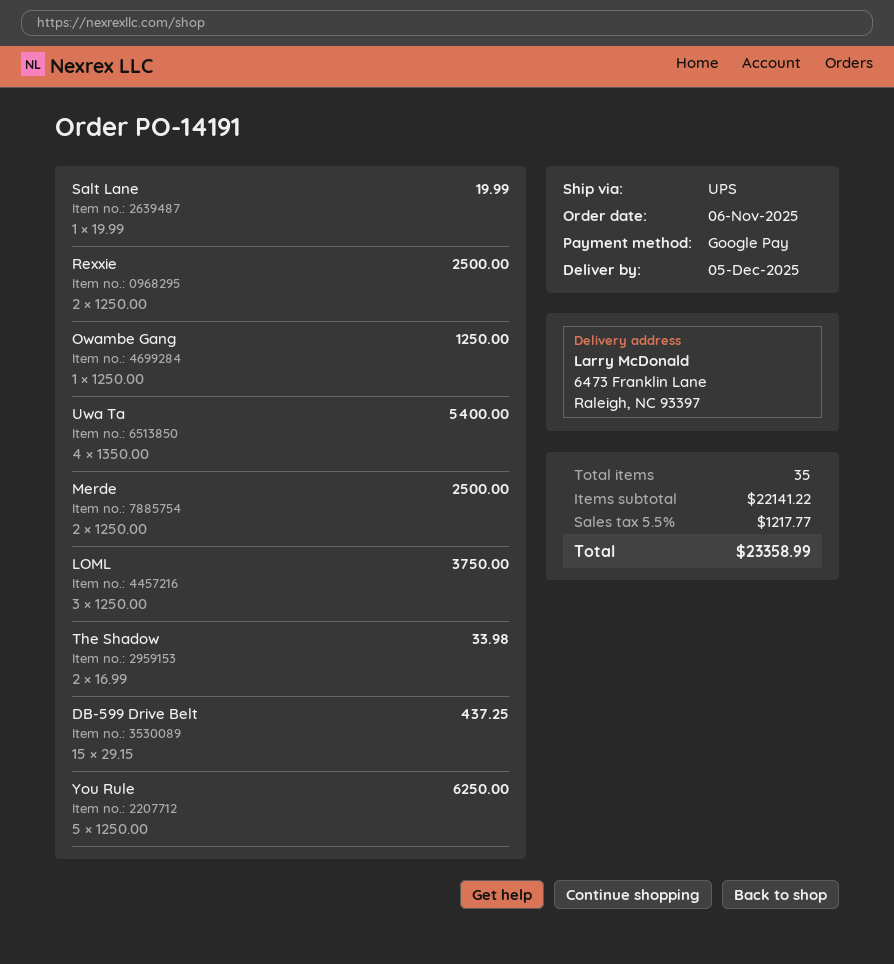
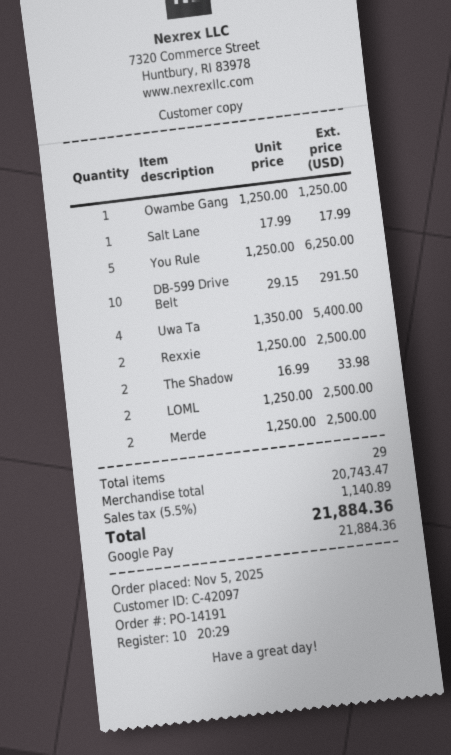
order date: 2025-11-06 -> 2025-11-05
Salt Lane: 1 x 19.99 = 19.99 -> 1 x 17.99 = 17.99
LOML: 3 x 1250.00 = 3750.00 -> 2 x 1250.00 = 2500.00
DB-599 Drive Belt: 15 x 29.15 = 437.25 -> 10 x 29.15 = 291.50
total quantity: 35 -> 29
subtotal: 22141.22 -> 20743.47
tax: 5.5% = 1217.77 -> 5.5% = 1140.89
total: 23358.99 -> 21884.36

